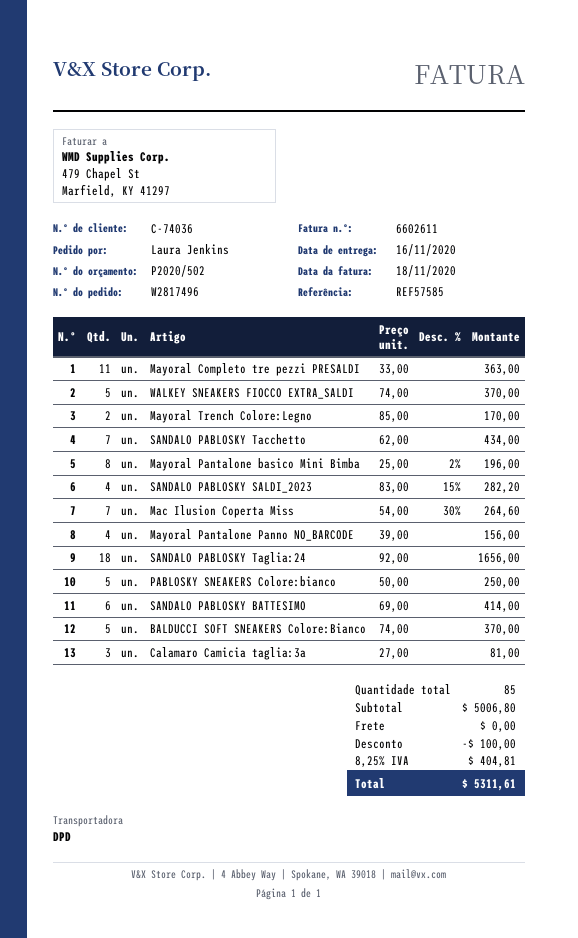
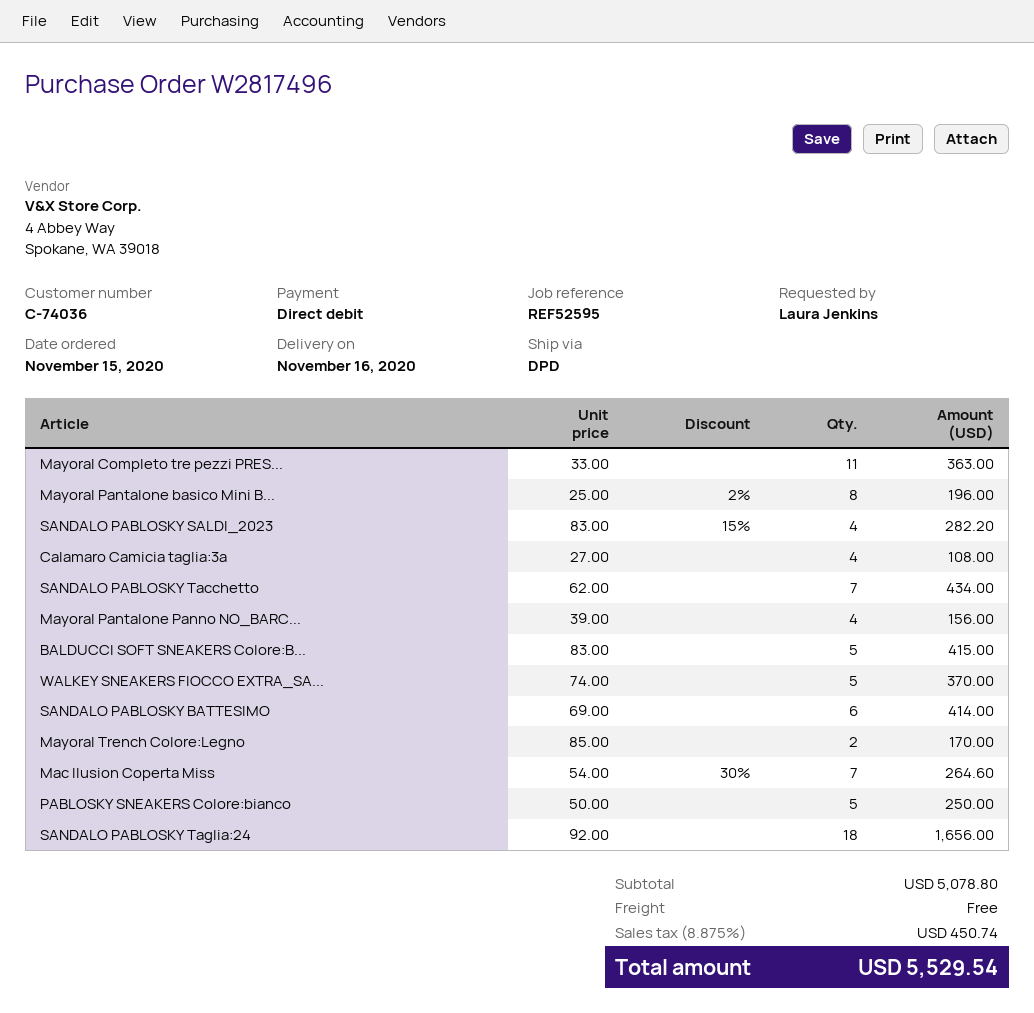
reference: REF57585 -> REF52595
BALDUCCI SOFT SNEAKERS Colore:Bianco: 5 x 74.00 = 370.00 -> 5 x 83.00 = 415.00
Calamaro Camicia taglia:3a: 3 x 27.00 = 81.00 -> 4 x 27.00 = 108.00
subtotal: 5006.80 -> 5078.80
discount: 100.00 -> none
tax: 8.25% = 404.81 -> 8.875% = 450.74
total: 5311.61 -> 5529.54

